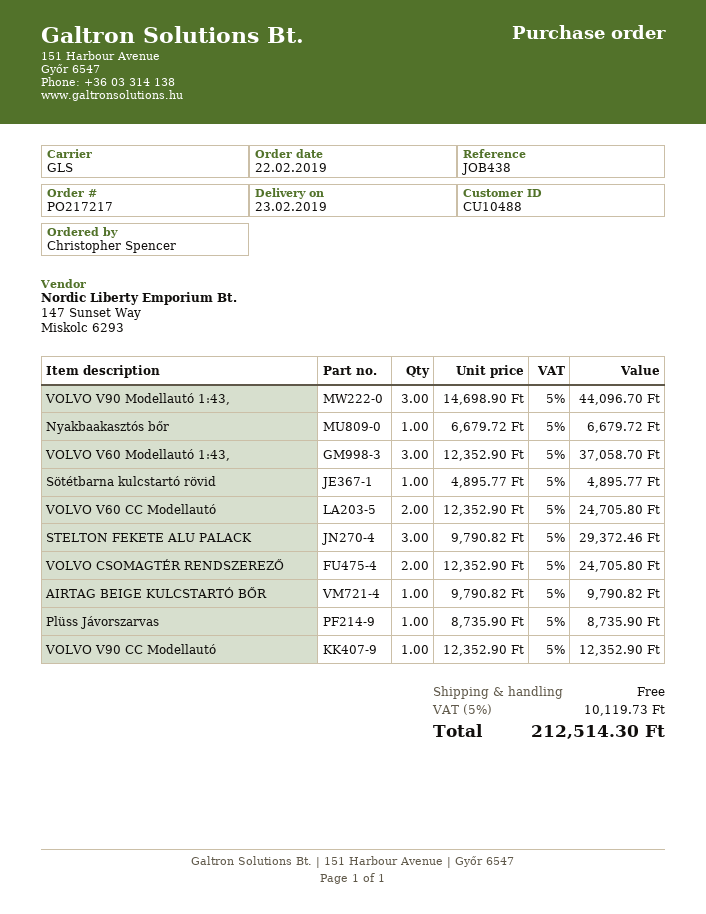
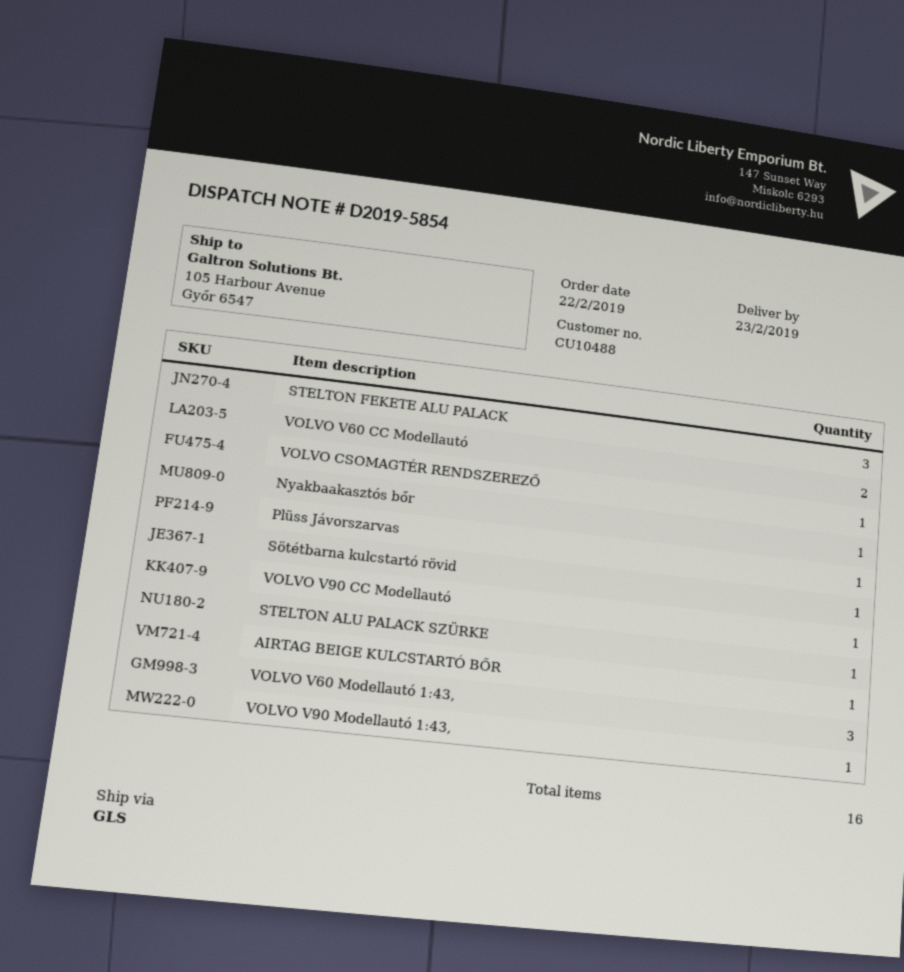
VOLVO V90 Modellautó 1:43,: 3 -> 1
VOLVO CSOMAGTÉR RENDSZEREZŐ: 2 -> 1
STELTON ALU PALACK SZÜRKE: none -> 1

